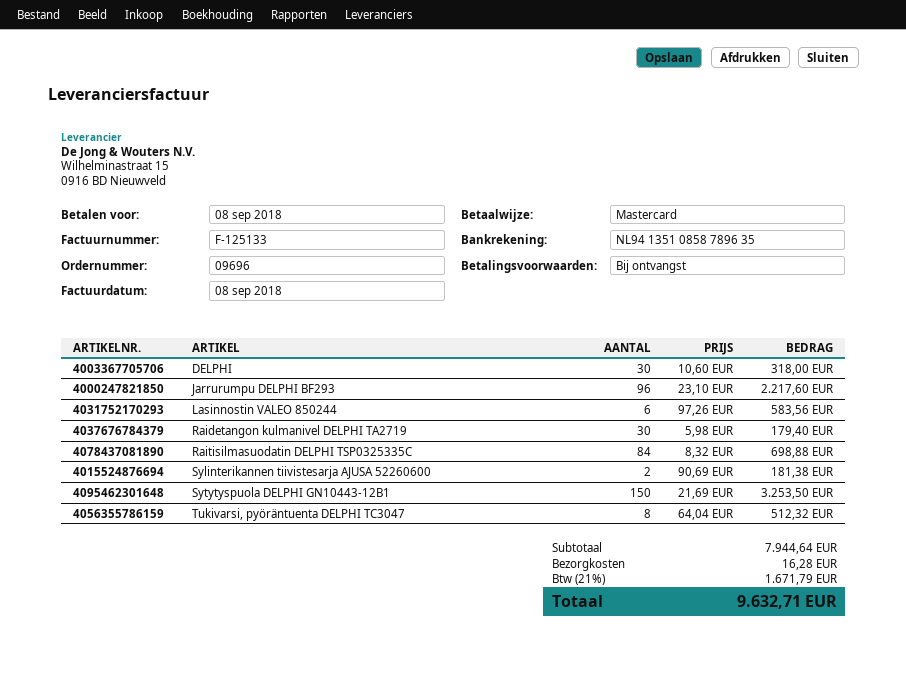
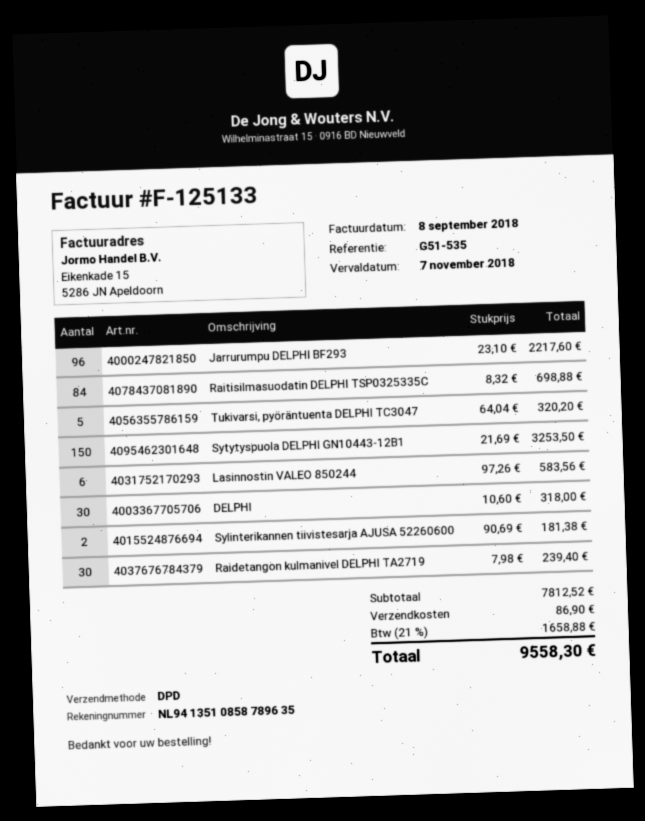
due date: 2018-09-08 -> 2018-11-07
Raidetangon kulmanivel DELPHI TA2719: 30 x 5.98 = 179.40 -> 30 x 7.98 = 239.40
Tukivarsi, pyöräntuenta DELPHI TC3047: 8 x 64.04 = 512.32 -> 5 x 64.04 = 320.20
subtotal: 7944.64 -> 7812.52
shipping: 16.28 -> 86.90
tax: 21% = 1671.79 -> 21% = 1658.88
total: 9632.71 -> 9558.30

